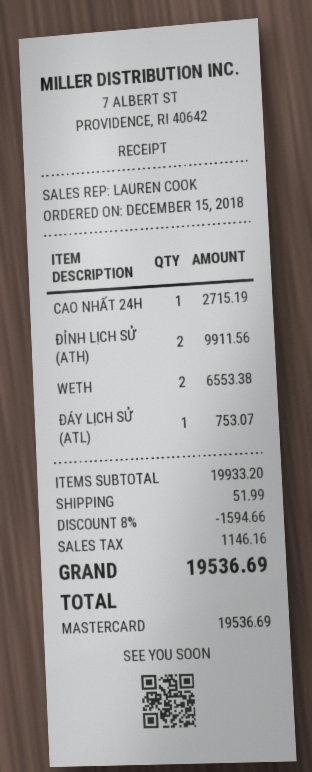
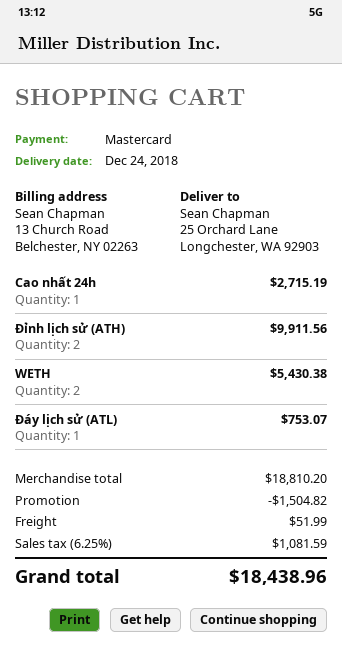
WETH: 2 for 6553.38 -> 2 for 5430.38
subtotal: 19933.20 -> 18810.20
discount: 1594.66 -> 1504.82
tax: 1146.16 -> 1081.59
total: 19536.69 -> 18438.96

